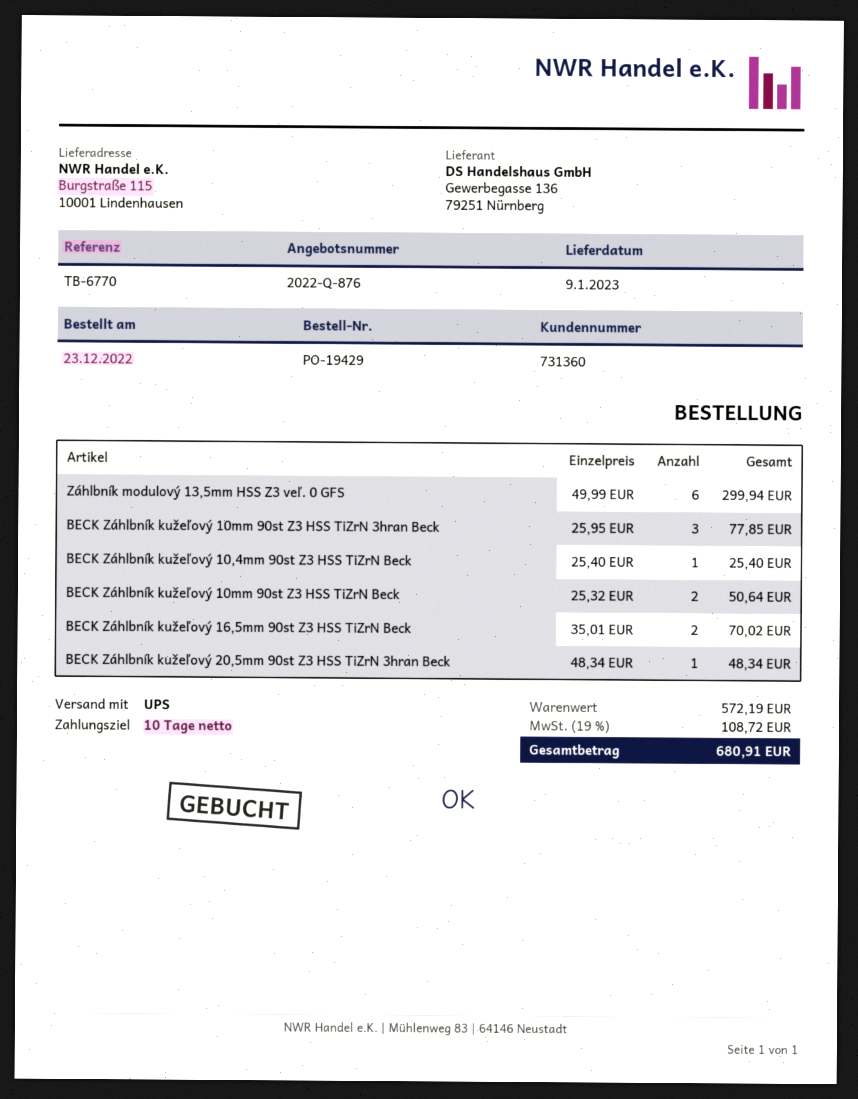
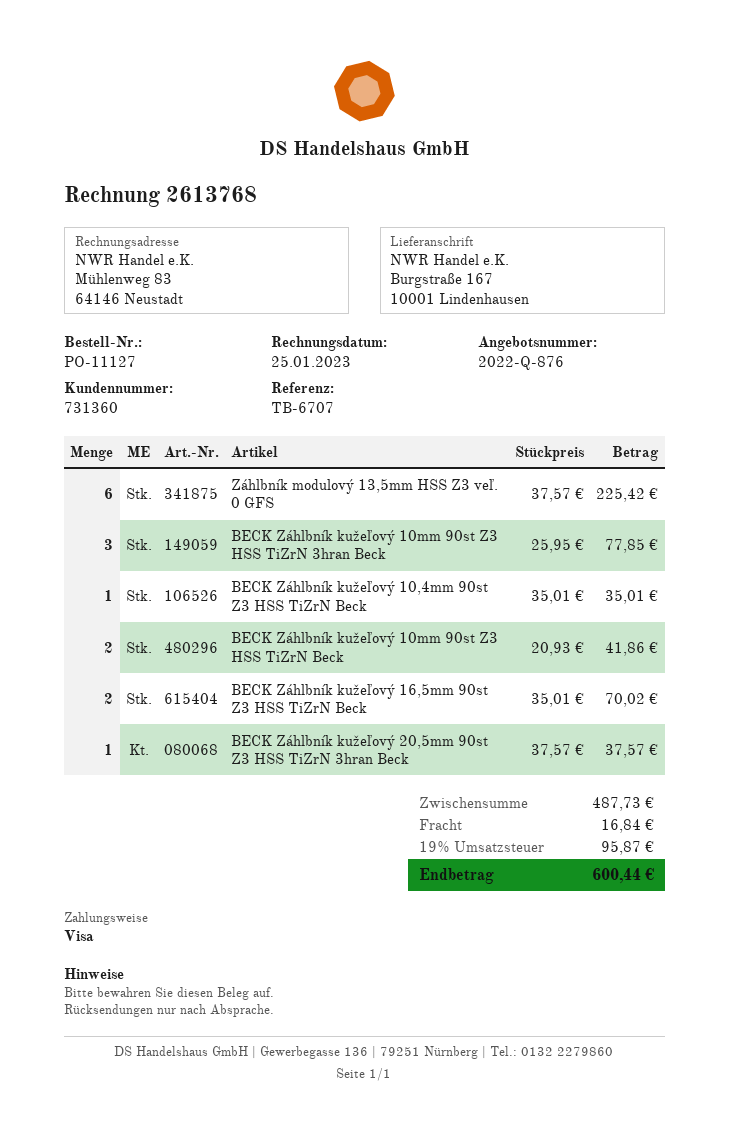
order number: PO-19429 -> PO-11127
reference: TB-6770 -> TB-6707
ship to: Burgstraße 115, 10001 Lindenhausen -> Burgstraße 167, 10001 Lindenhausen
Záhlbník modulový 13,5mm HSS Z3 veľ. 0 GFS: 6 x 49.99 = 299.94 -> 6 x 37.57 = 225.42
BECK Záhlbník kužeľový 10,4mm 90st Z3 HSS TiZrN Beck: 1 x 25.40 = 25.40 -> 1 x 35.01 = 35.01
BECK Záhlbník kužeľový 10mm 90st Z3 HSS TiZrN Beck: 2 x 25.32 = 50.64 -> 2 x 20.93 = 41.86
BECK Záhlbník kužeľový 20,5mm 90st Z3 HSS TiZrN 3hran Beck: 1 x 48.34 = 48.34 -> 1 x 37.57 = 37.57
subtotal: 572.19 -> 487.73
shipping: none -> 16.84
tax: 19% = 108.72 -> 19% = 95.87
total: 680.91 -> 600.44

